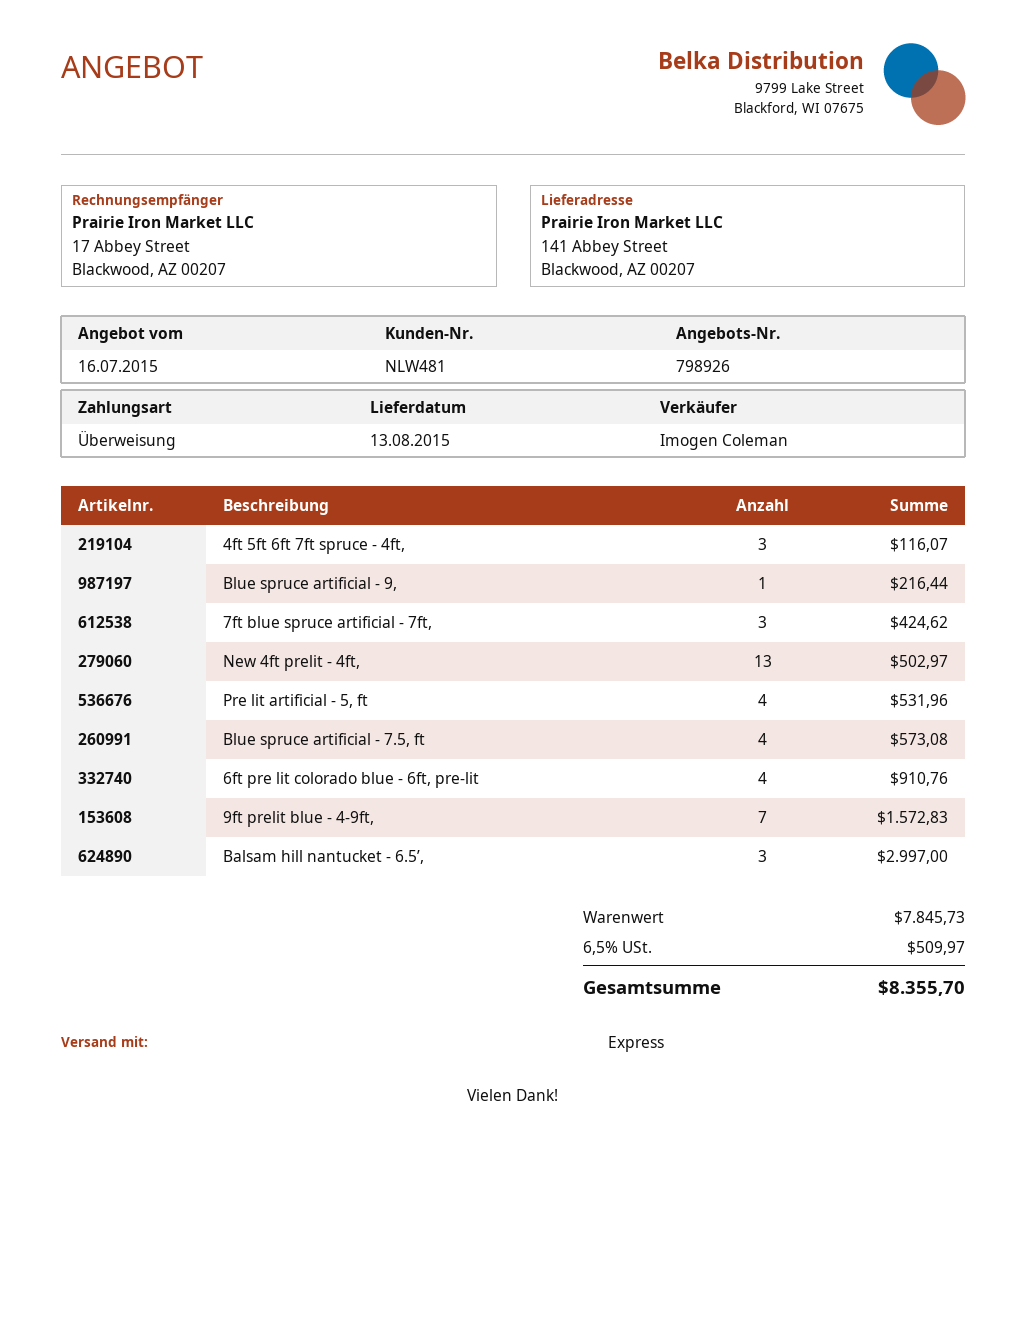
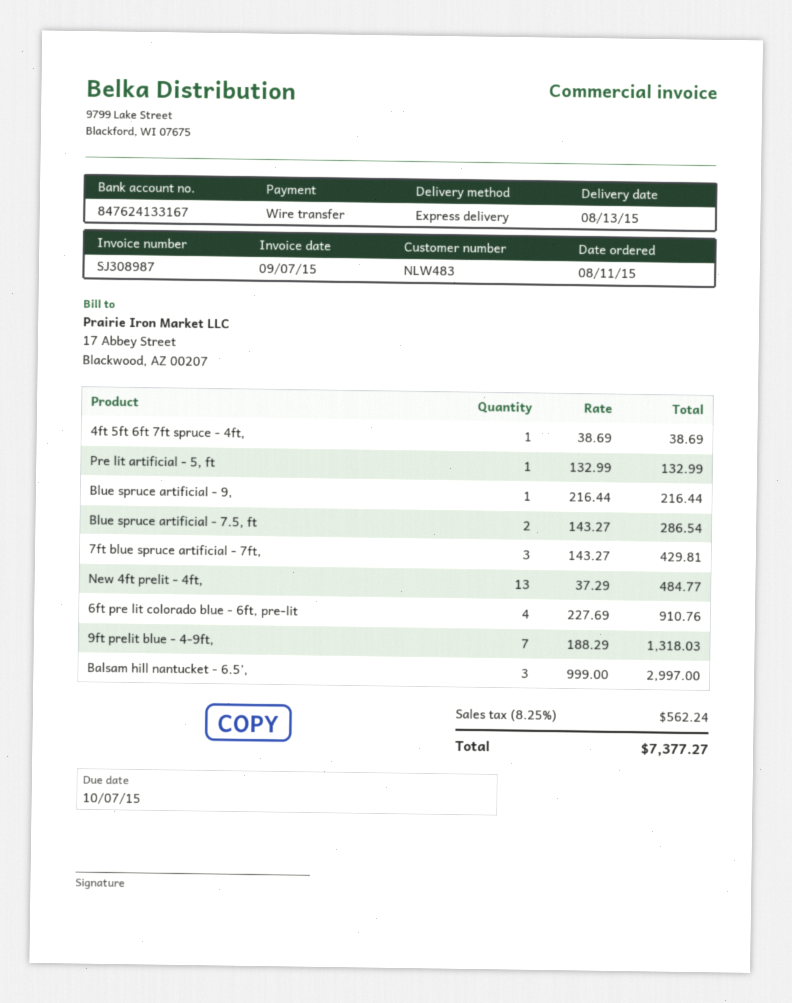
customer number: NLW481 -> NLW483
4ft 5ft 6ft 7ft spruce - 4ft,: 3 for 116.07 -> 1 for 38.69
7ft blue spruce artificial - 7ft,: 3 for 424.62 -> 3 for 429.81
New 4ft prelit - 4ft,: 13 for 502.97 -> 13 for 484.77
Pre lit artificial - 5, ft: 4 for 531.96 -> 1 for 132.99
Blue spruce artificial - 7.5, ft: 4 for 573.08 -> 2 for 286.54
9ft prelit blue - 4-9ft,: 7 for 1572.83 -> 7 for 1318.03
tax: 6.5% = 509.97 -> 8.25% = 562.24
total: 8355.70 -> 7377.27

